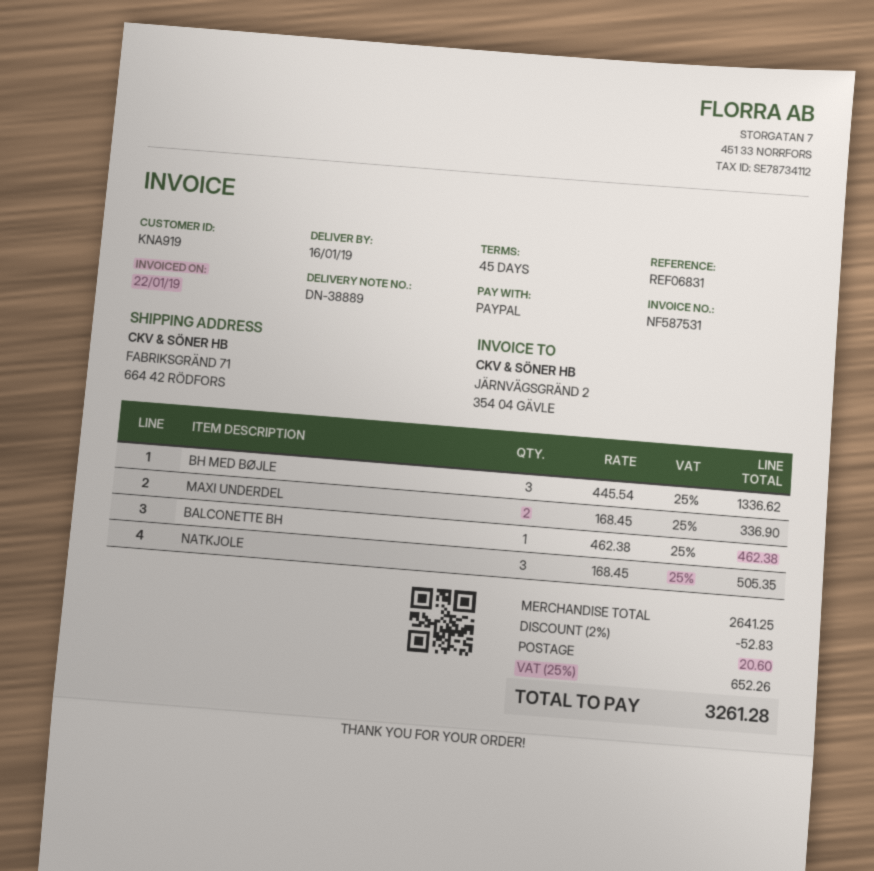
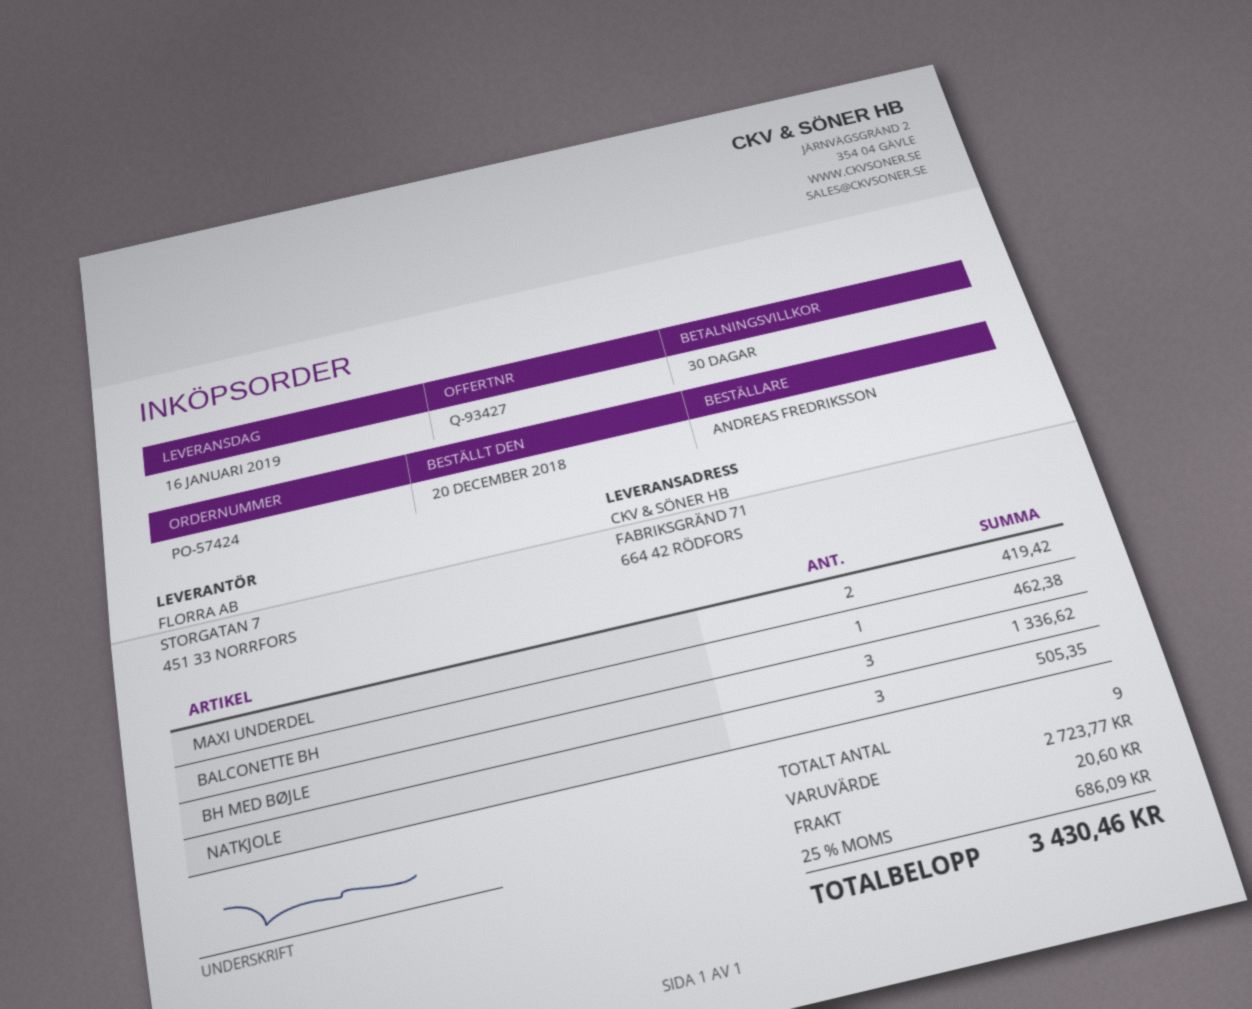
payment terms: 45 days -> 30 days
MAXI UNDERDEL: 2 for 336.90 -> 2 for 419.42
subtotal: 2641.25 -> 2723.77
discount: 2% = 52.83 -> none
tax: 25% = 652.26 -> 25% = 686.09
total: 3261.28 -> 3430.46

